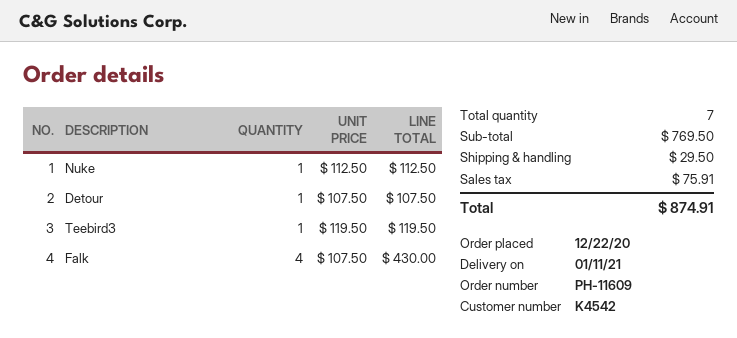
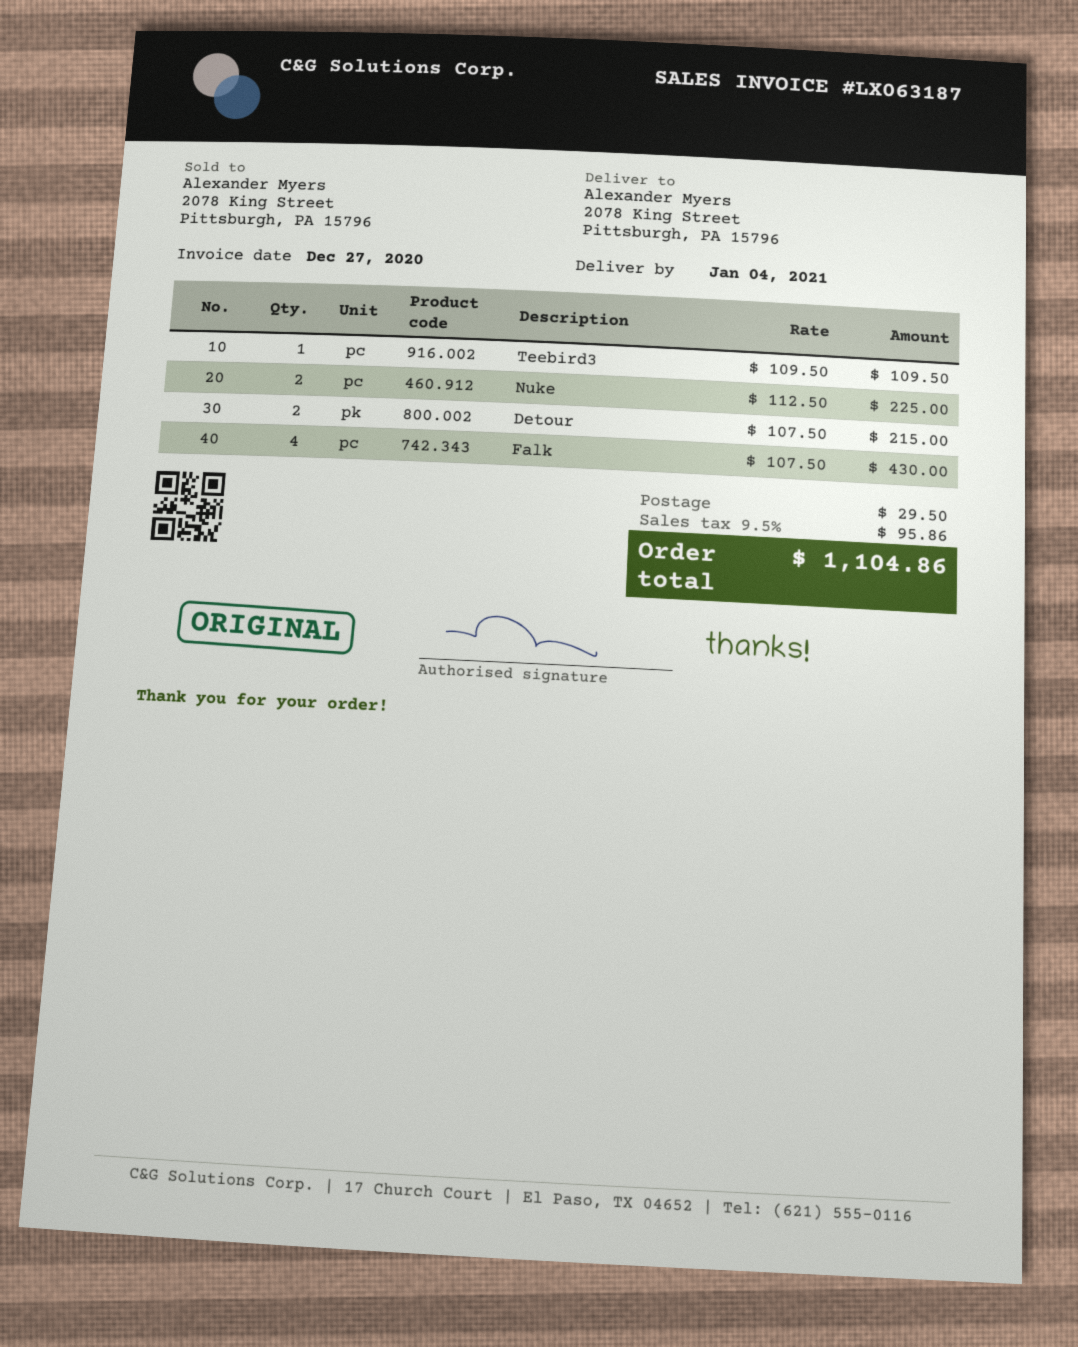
delivery date: 2021-01-11 -> 2021-01-04
Nuke: 1 x 112.50 = 112.50 -> 2 x 112.50 = 225.00
Detour: 1 x 107.50 = 107.50 -> 2 x 107.50 = 215.00
Teebird3: 1 x 119.50 = 119.50 -> 1 x 109.50 = 109.50
tax: 75.91 -> 95.86
total: 874.91 -> 1104.86

